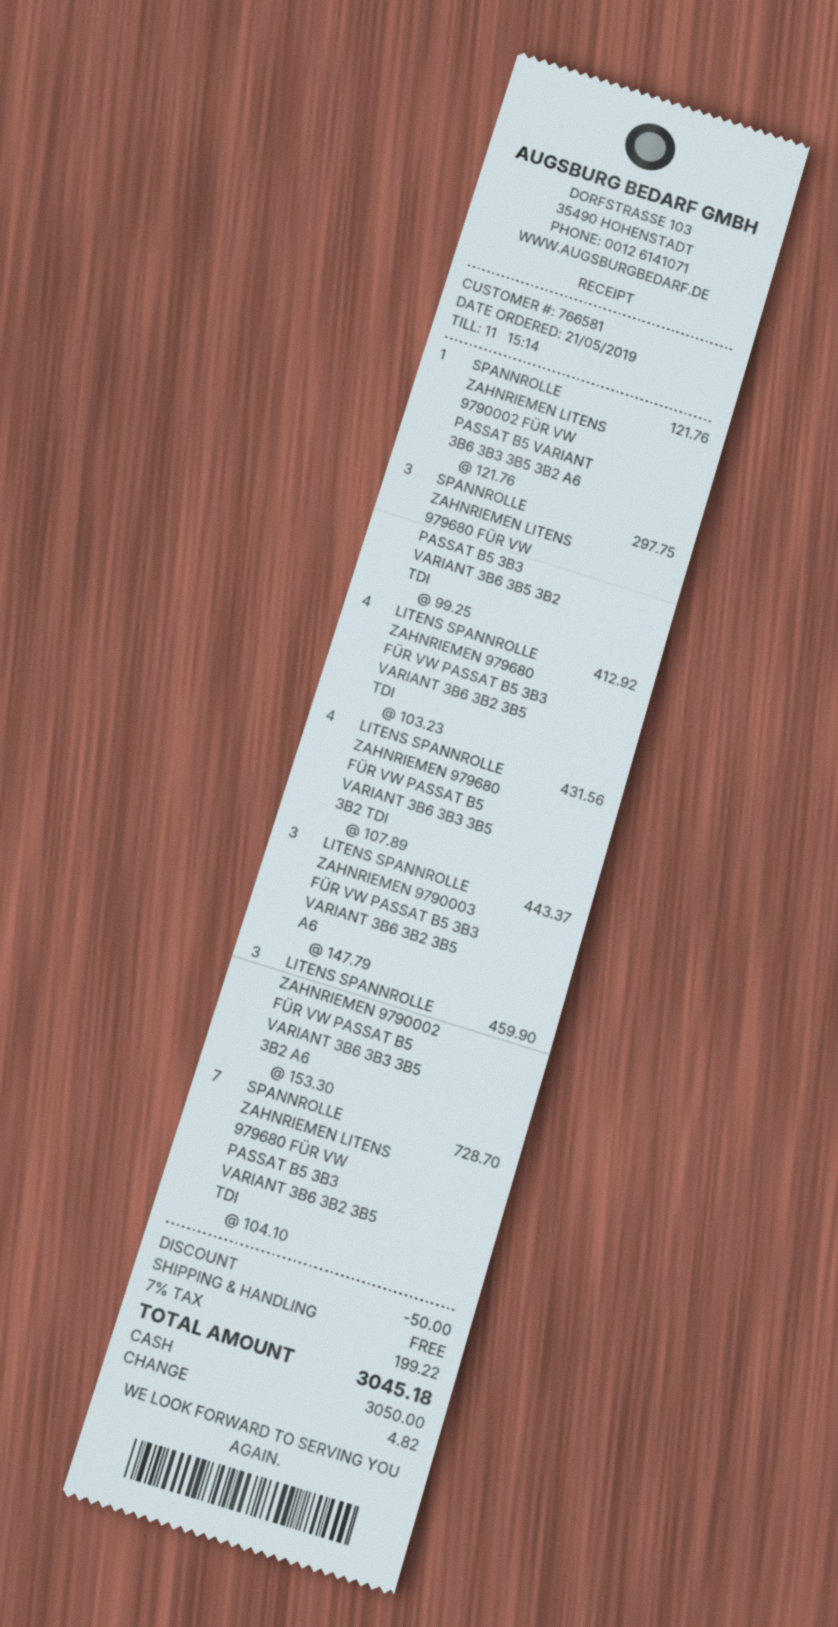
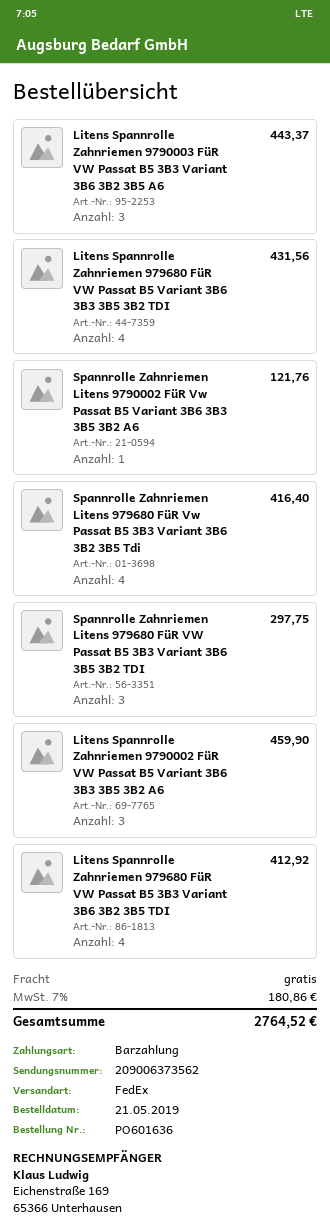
SPANNROLLE ZAHNRIEMEN LITENS 979680 FÜR VW PASSAT B5 3B3 VARIANT 3B6 3B2 3B5 TDI: 7 for 728.70 -> 4 for 416.40
discount: 50.00 -> none
tax: 7% = 199.22 -> 7% = 180.86
total: 3045.18 -> 2764.52

